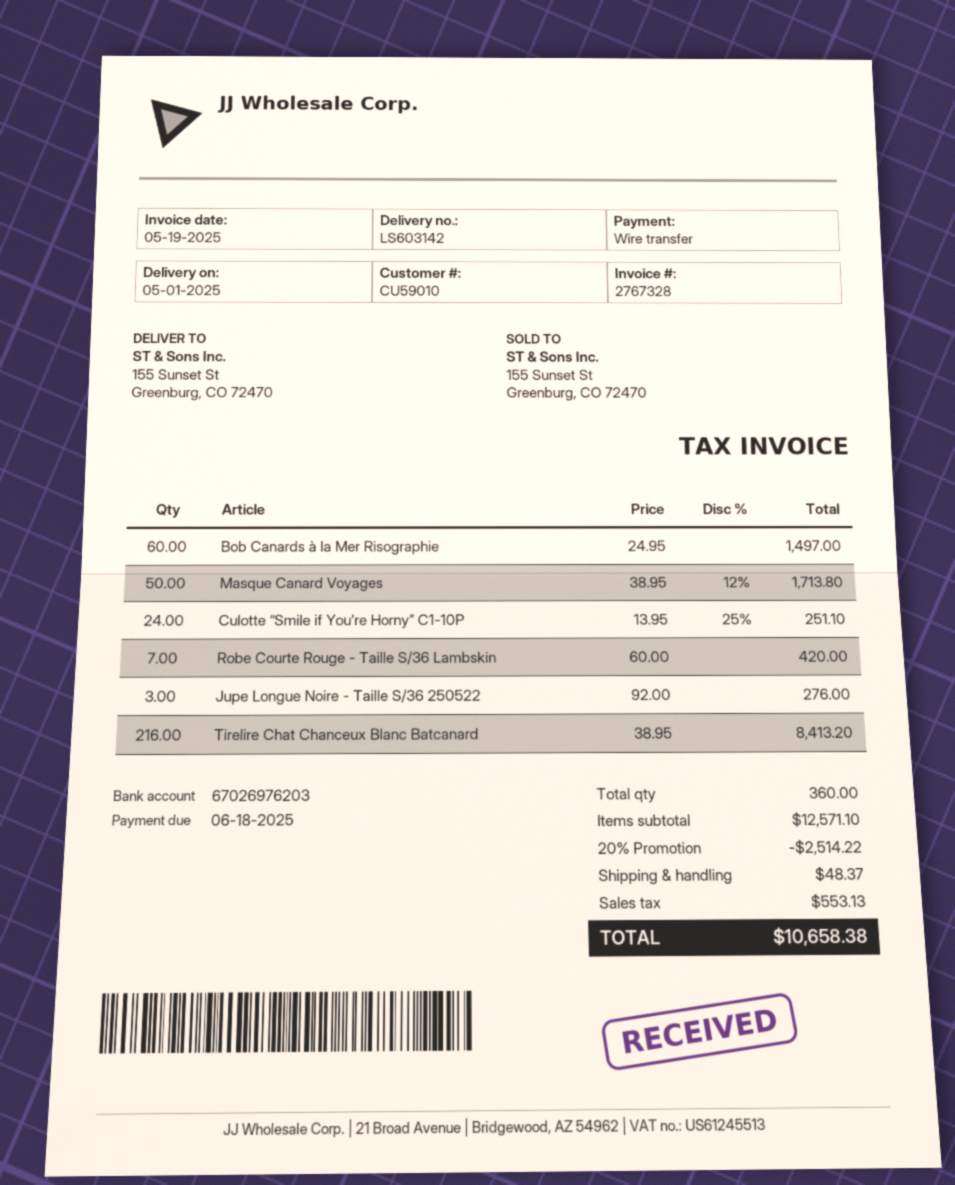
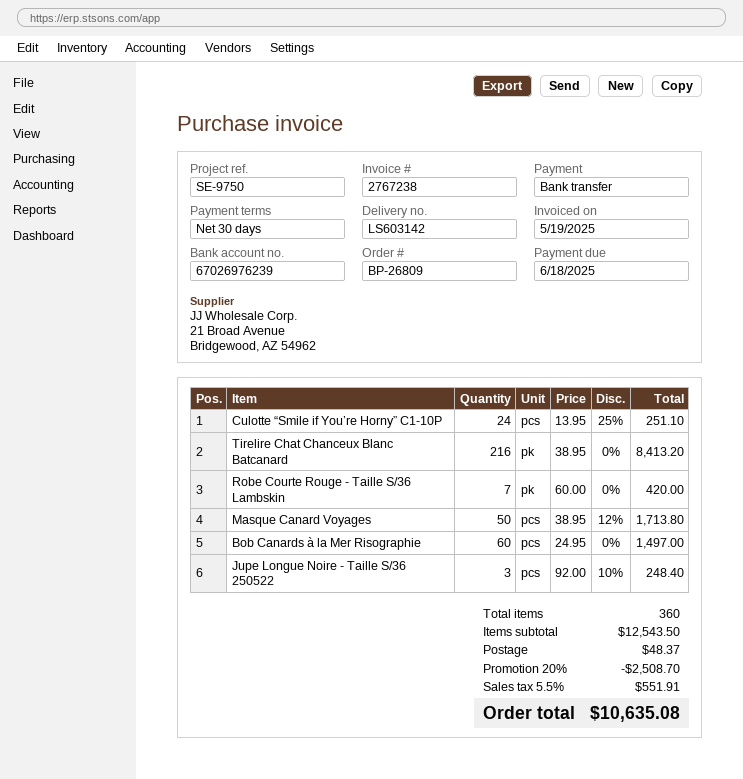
invoice number: 2767328 -> 2767238
bank account: 67026976203 -> 67026976239
Jupe Longue Noire - Taille S/36 250522: 3 x 92.00 = 276.00 -> 3 x 92.00 - 10% = 248.40
subtotal: 12571.10 -> 12543.50
discount: 20% = 2514.22 -> 20% = 2508.70
tax: 553.13 -> 551.91
total: 10658.38 -> 10635.08

